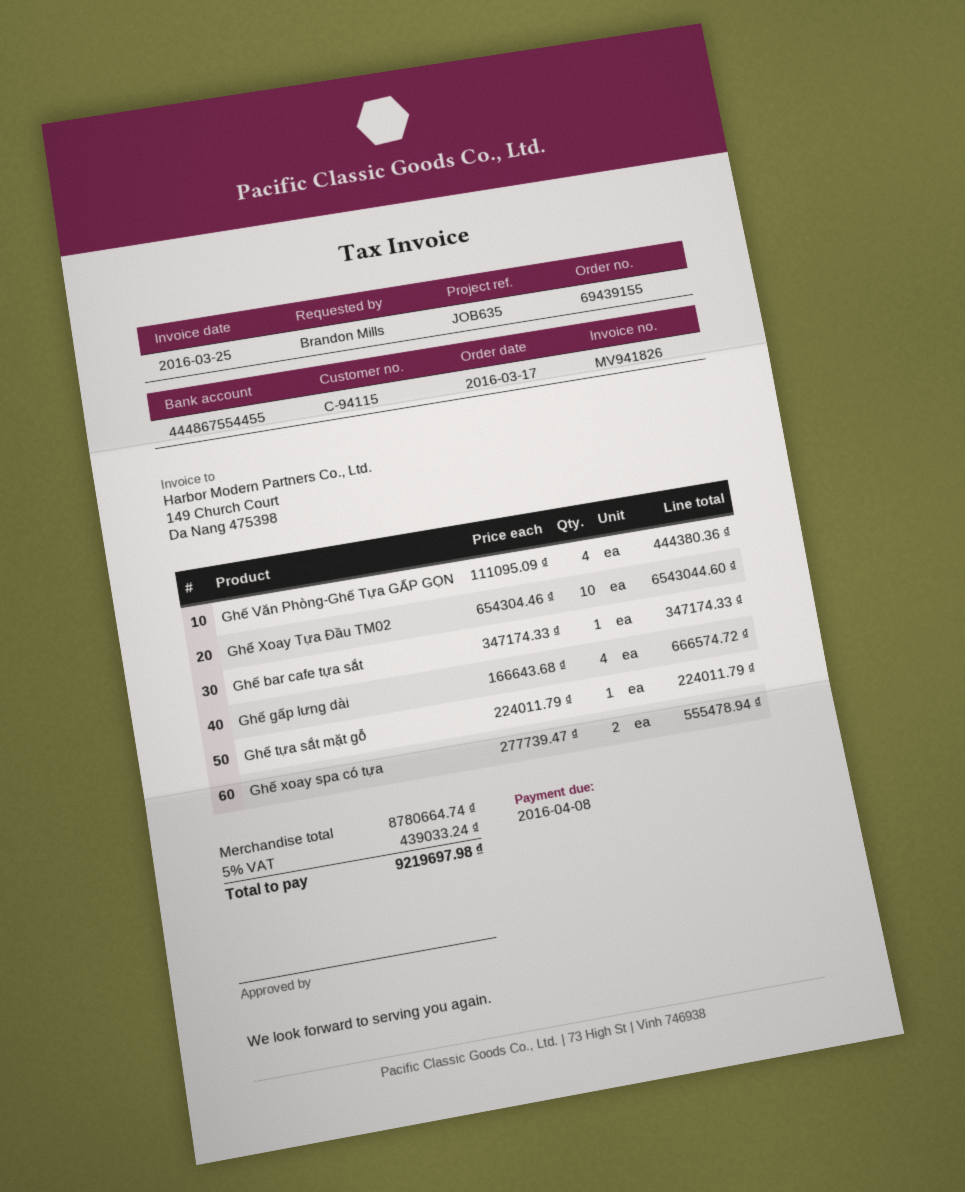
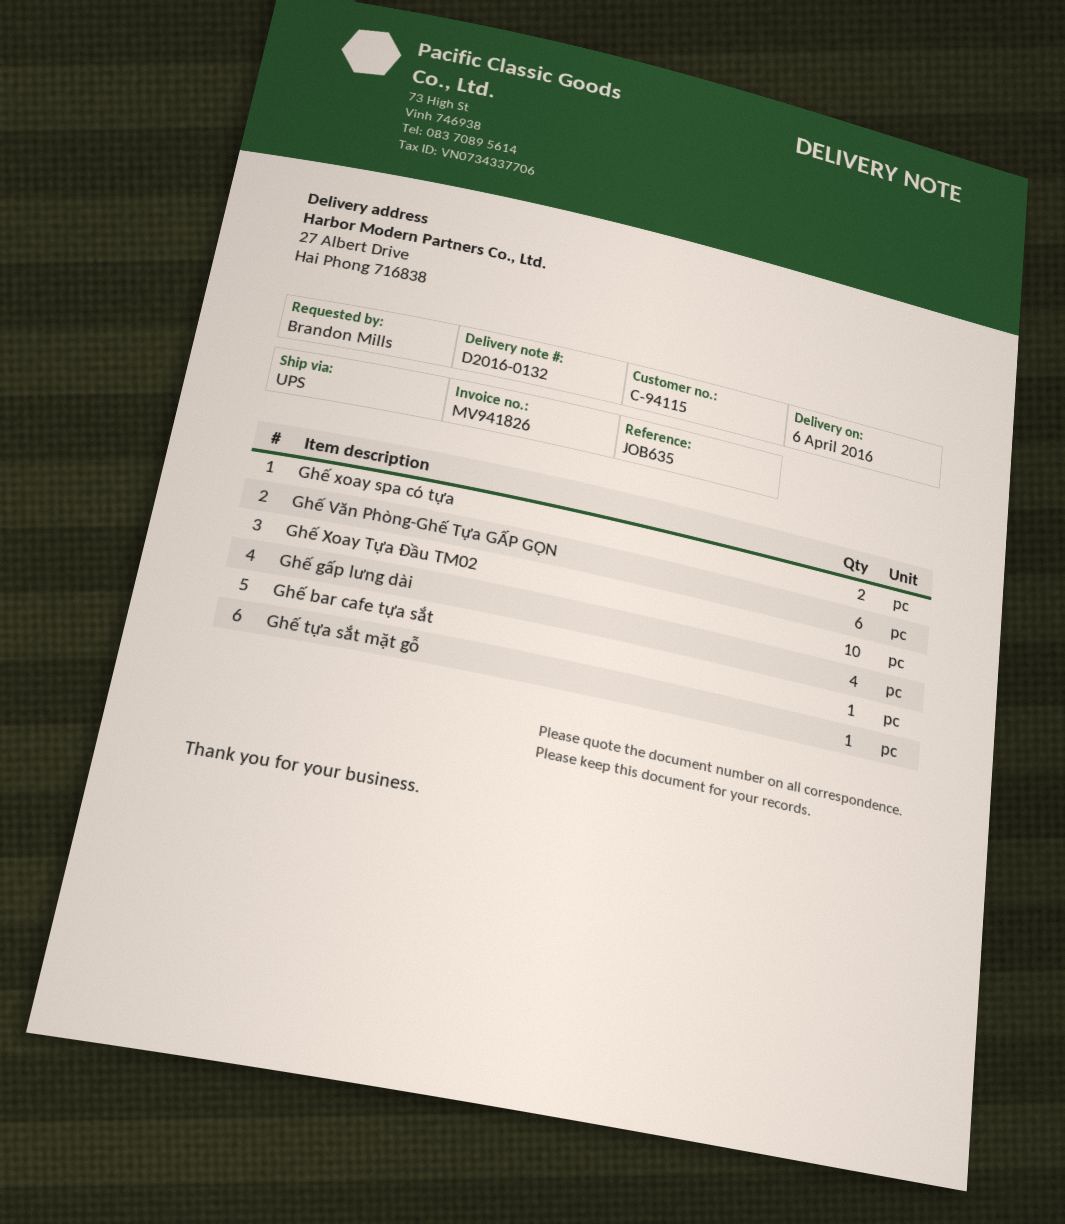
Ghế Văn Phòng-Ghế Tựa GẤP GỌN: 4 -> 6

